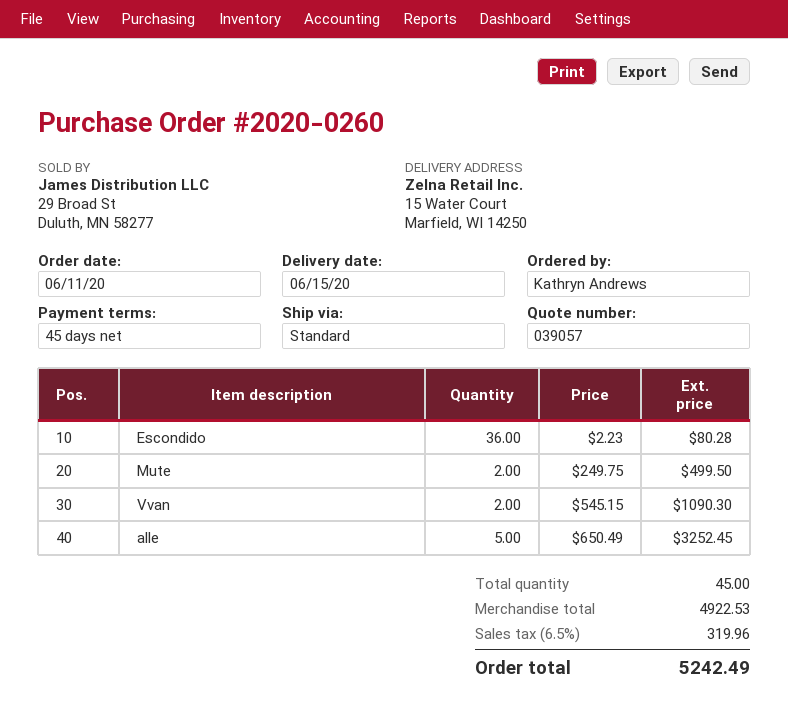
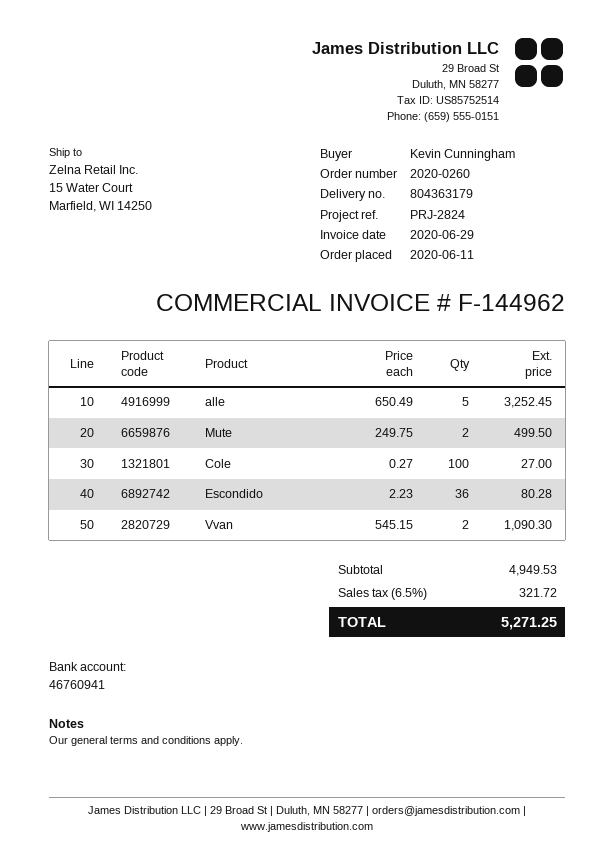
ordered by: Kathryn Andrews -> Kevin Cunningham
Cole: none -> 100 x 0.27 = 27.00
subtotal: 4922.53 -> 4949.53
tax: 6.5% = 319.96 -> 6.5% = 321.72
total: 5242.49 -> 5271.25

